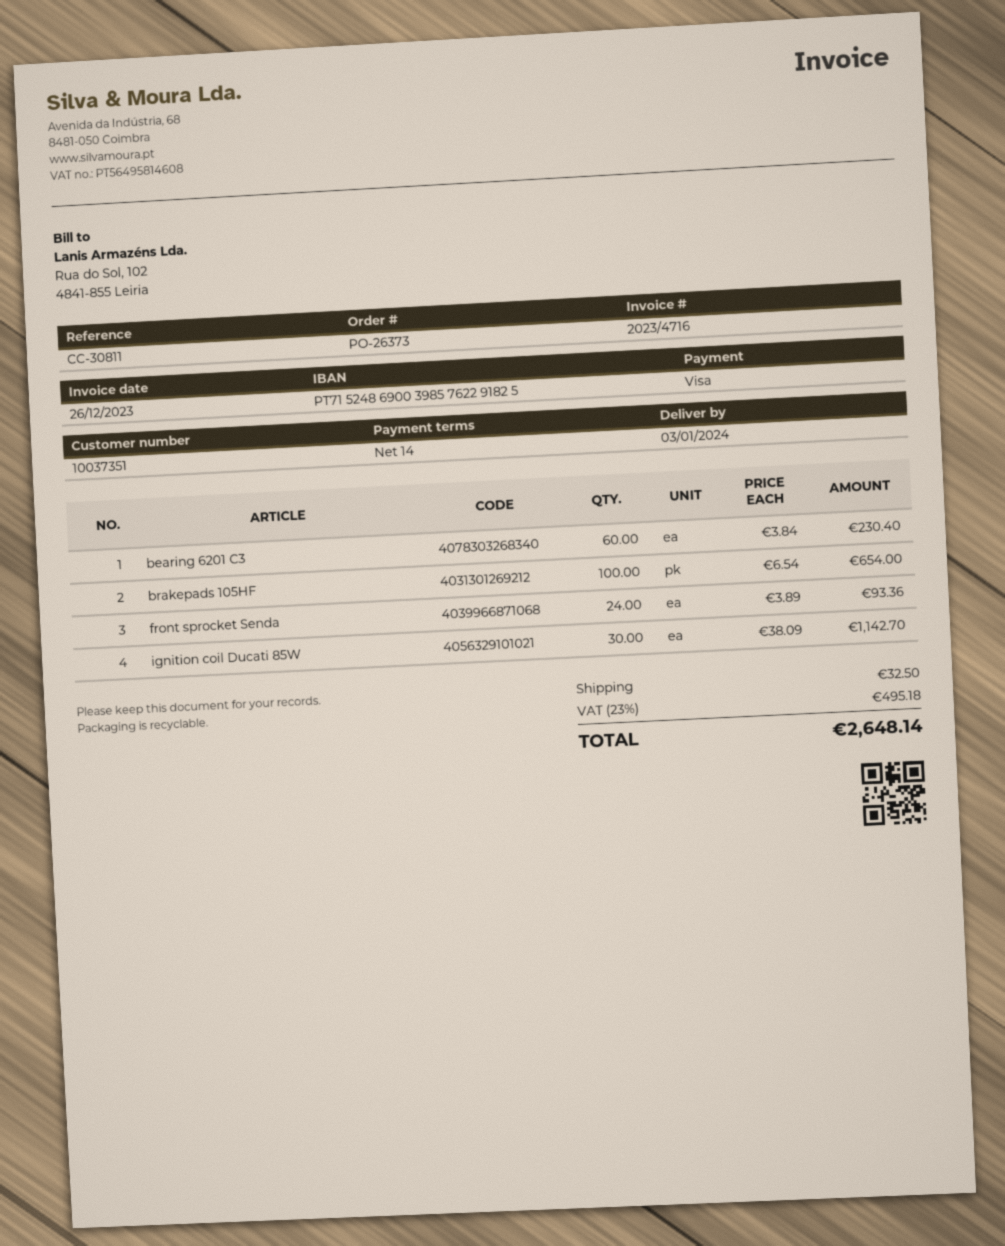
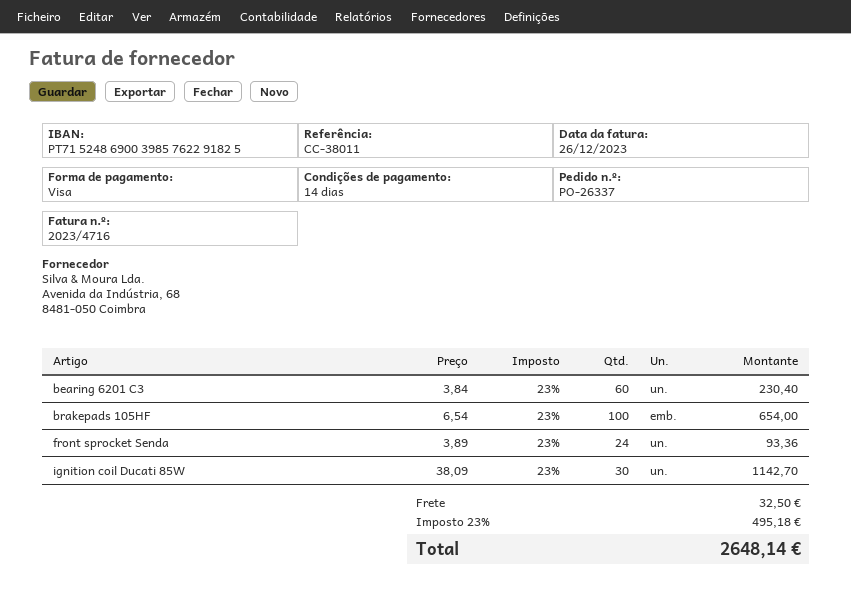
order number: PO-26373 -> PO-26337
reference: CC-30811 -> CC-38011

